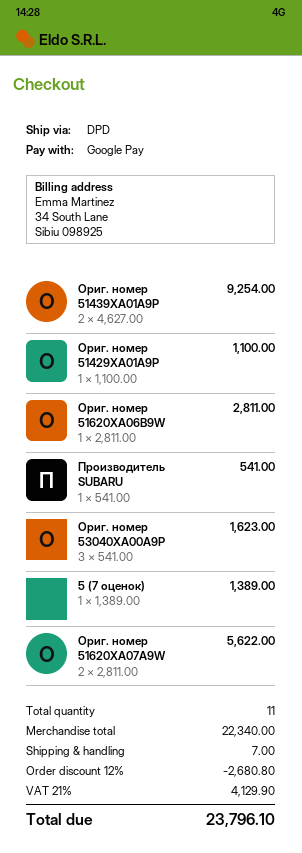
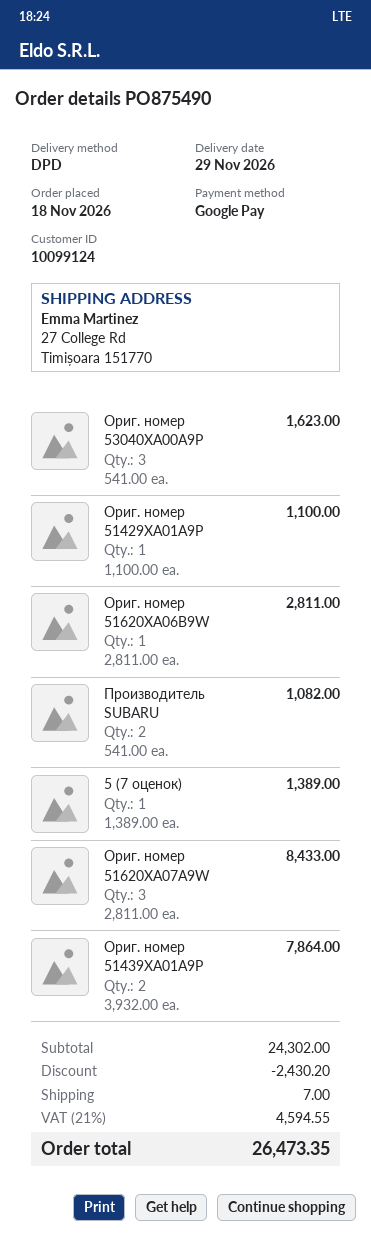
Ориг. номер 51439XA01A9P: 2 x 4627.00 = 9254.00 -> 2 x 3932.00 = 7864.00
Производитель SUBARU: 1 x 541.00 = 541.00 -> 2 x 541.00 = 1082.00
Ориг. номер 51620XA07A9W: 2 x 2811.00 = 5622.00 -> 3 x 2811.00 = 8433.00
subtotal: 22340.00 -> 24302.00
discount: 2680.80 -> 2430.20
tax: 21% = 4129.90 -> 21% = 4594.55
total: 23796.10 -> 26473.35

